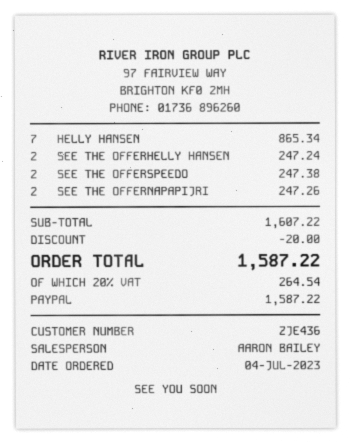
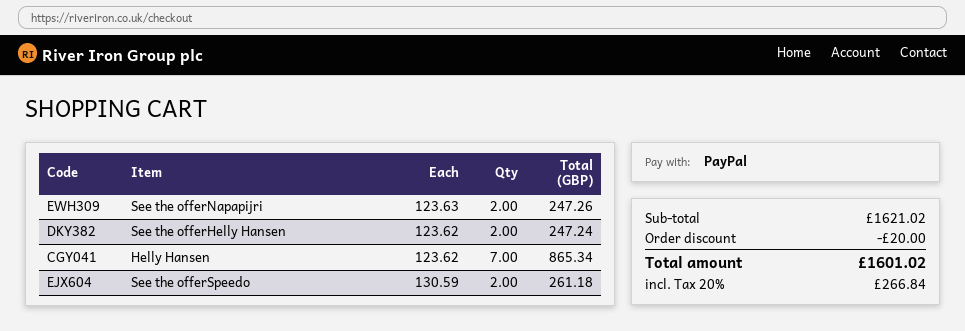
SEE THE OFFERSPEEDO: 2 for 247.38 -> 2 for 261.18
subtotal: 1607.22 -> 1621.02
tax: 20% = 264.54 -> 20% = 266.84
total: 1587.22 -> 1601.02

